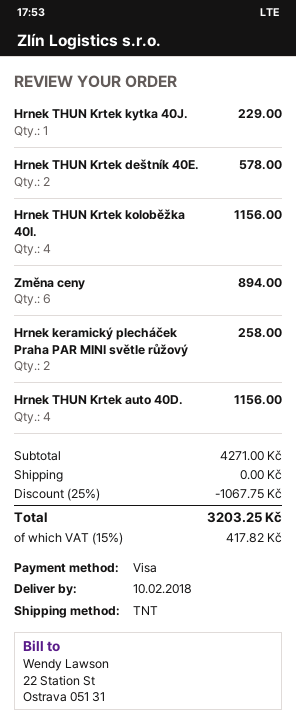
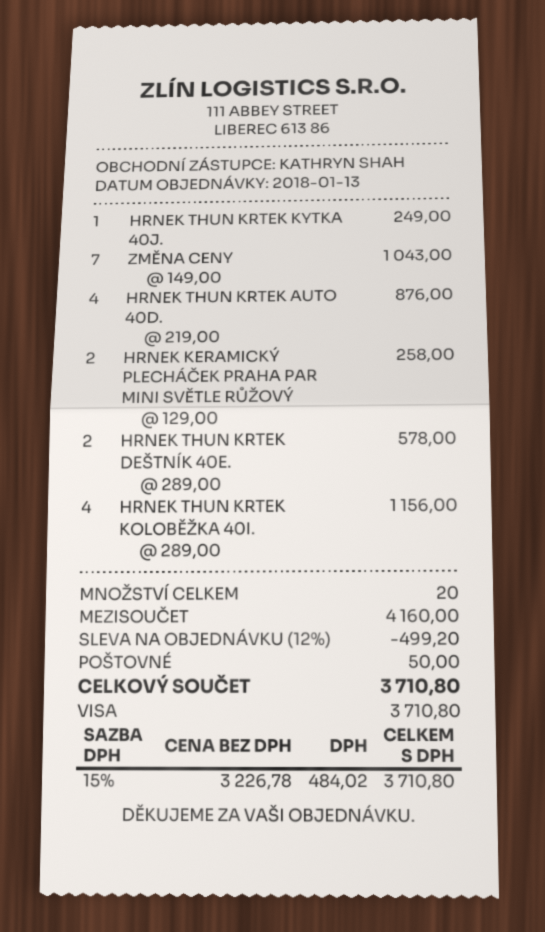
Hrnek THUN Krtek kytka 40J.: 1 for 229.00 -> 1 for 249.00
Změna ceny: 6 for 894.00 -> 7 for 1043.00
Hrnek THUN Krtek auto 40D.: 4 for 1156.00 -> 4 for 876.00
subtotal: 4271.00 -> 4160.00
discount: 25% = 1067.75 -> 12% = 499.20
shipping: 0.00 -> 50.00
tax: 15% = 417.82 -> 15% = 484.02
total: 3203.25 -> 3710.80

